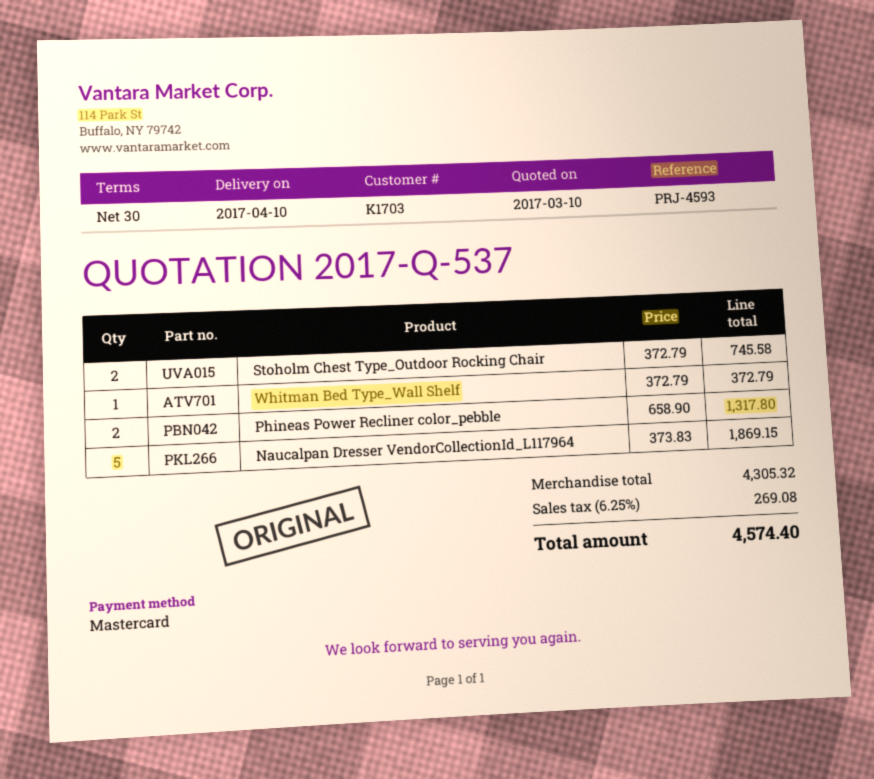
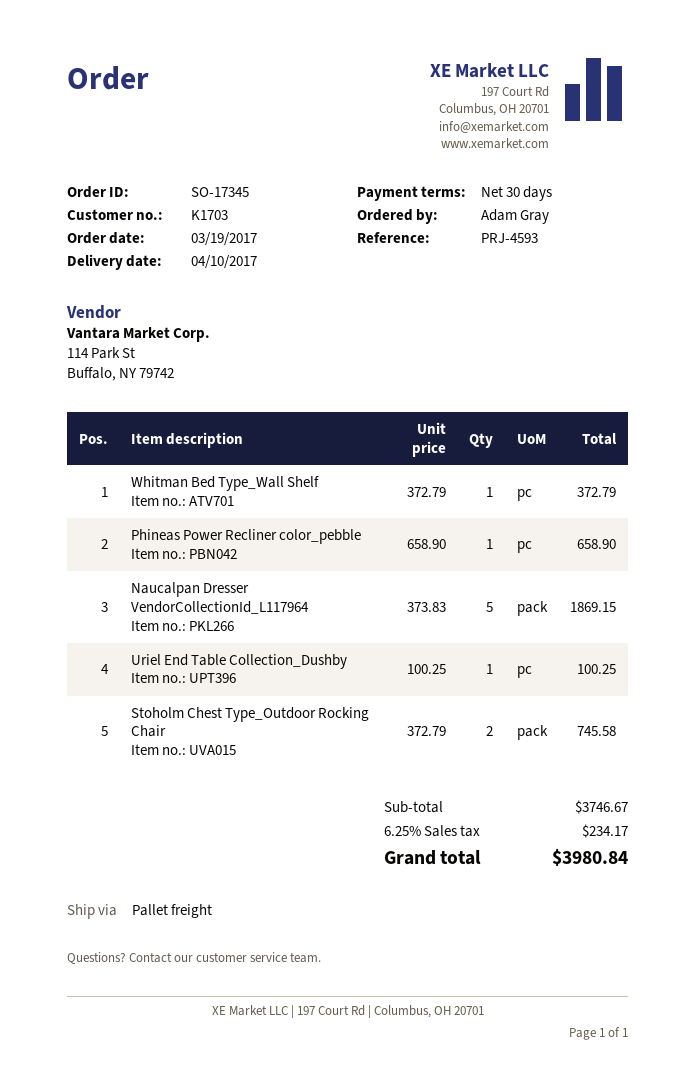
Phineas Power Recliner color_pebble: 2 x 658.90 = 1317.80 -> 1 x 658.90 = 658.90
Uriel End Table Collection_Dushby: none -> 1 x 100.25 = 100.25
subtotal: 4305.32 -> 3746.67
tax: 6.25% = 269.08 -> 6.25% = 234.17
total: 4574.40 -> 3980.84

